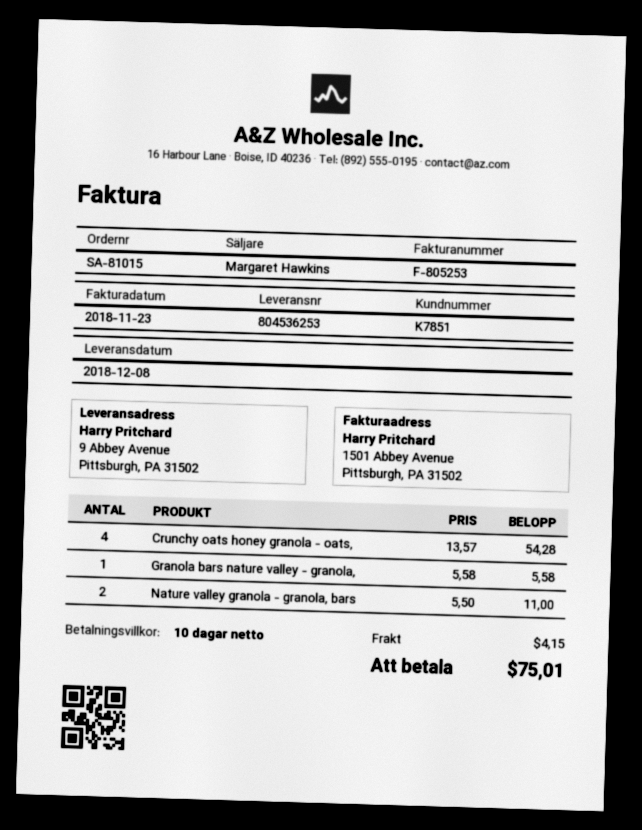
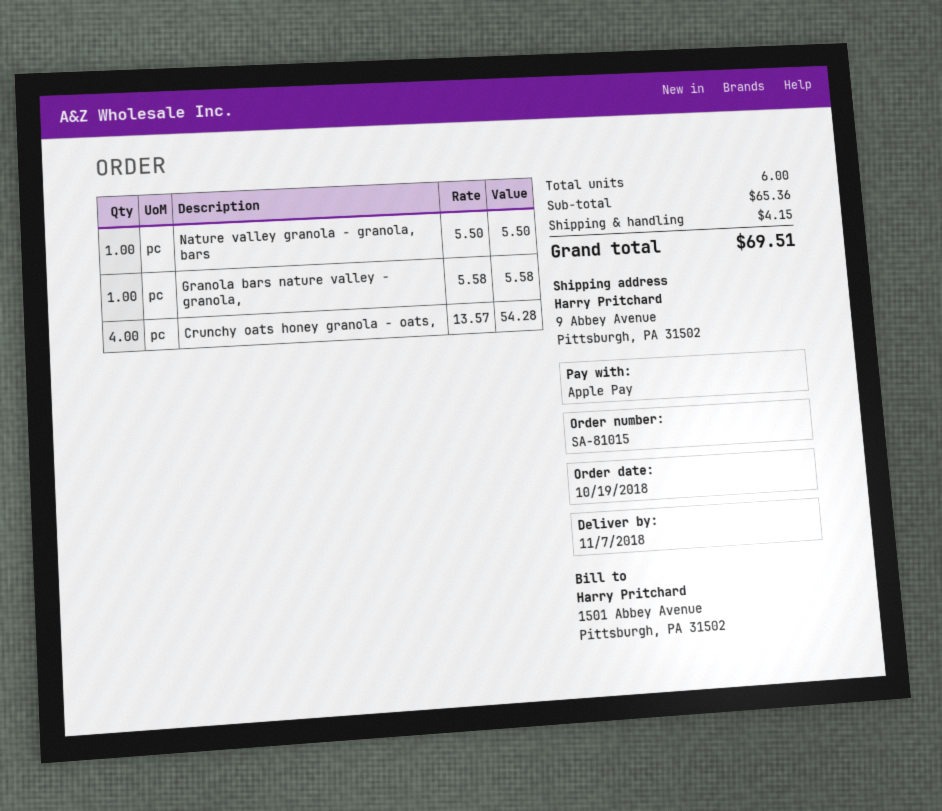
delivery date: 2018-12-08 -> 2018-11-07
Nature valley granola - granola, bars: 2 x 5.50 = 11.00 -> 1 x 5.50 = 5.50
total: 75.01 -> 69.51

